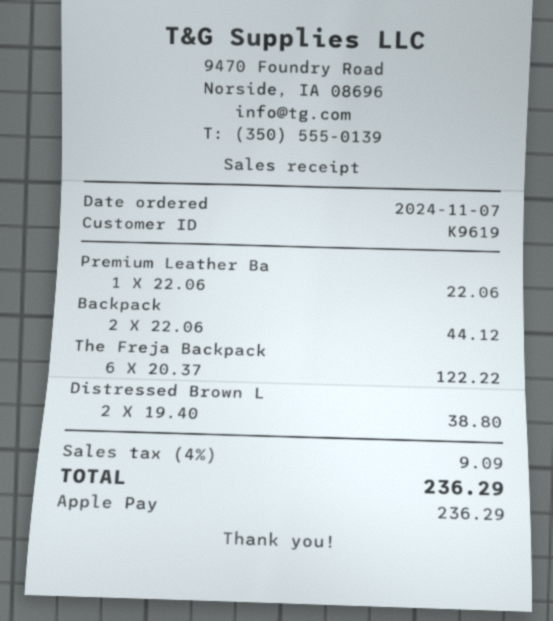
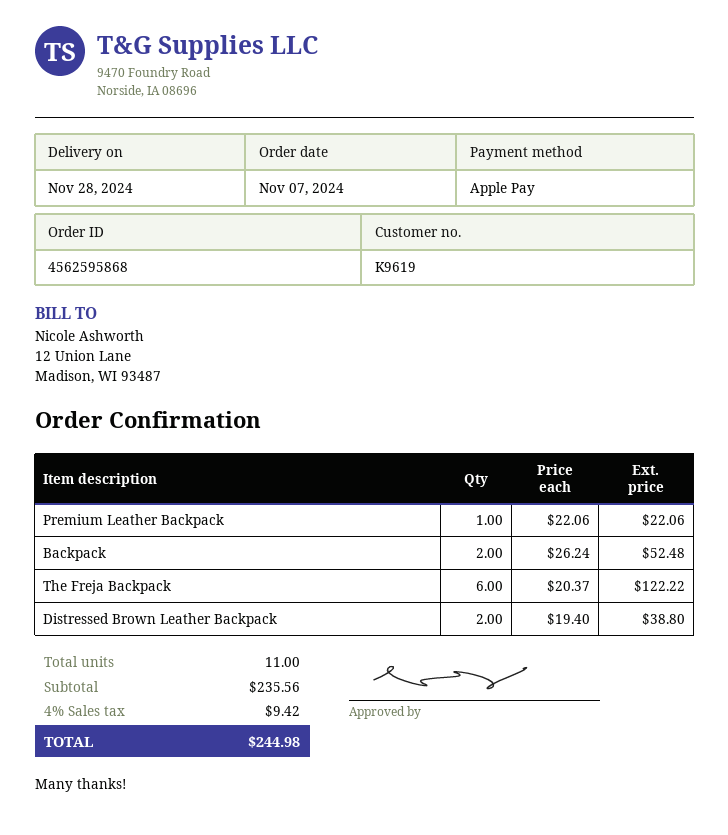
Backpack: 2 x 22.06 = 44.12 -> 2 x 26.24 = 52.48
tax: 4% = 9.09 -> 4% = 9.42
total: 236.29 -> 244.98

